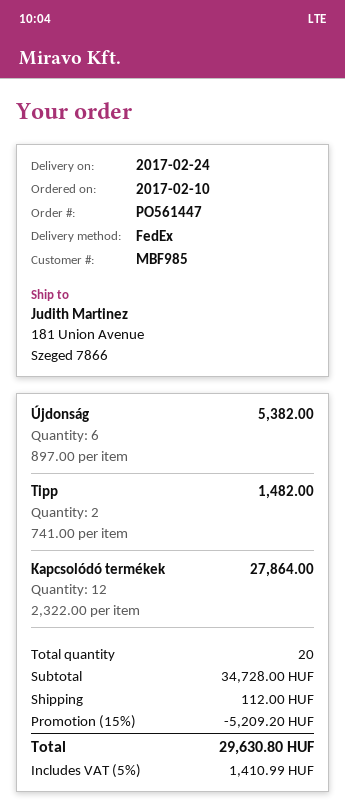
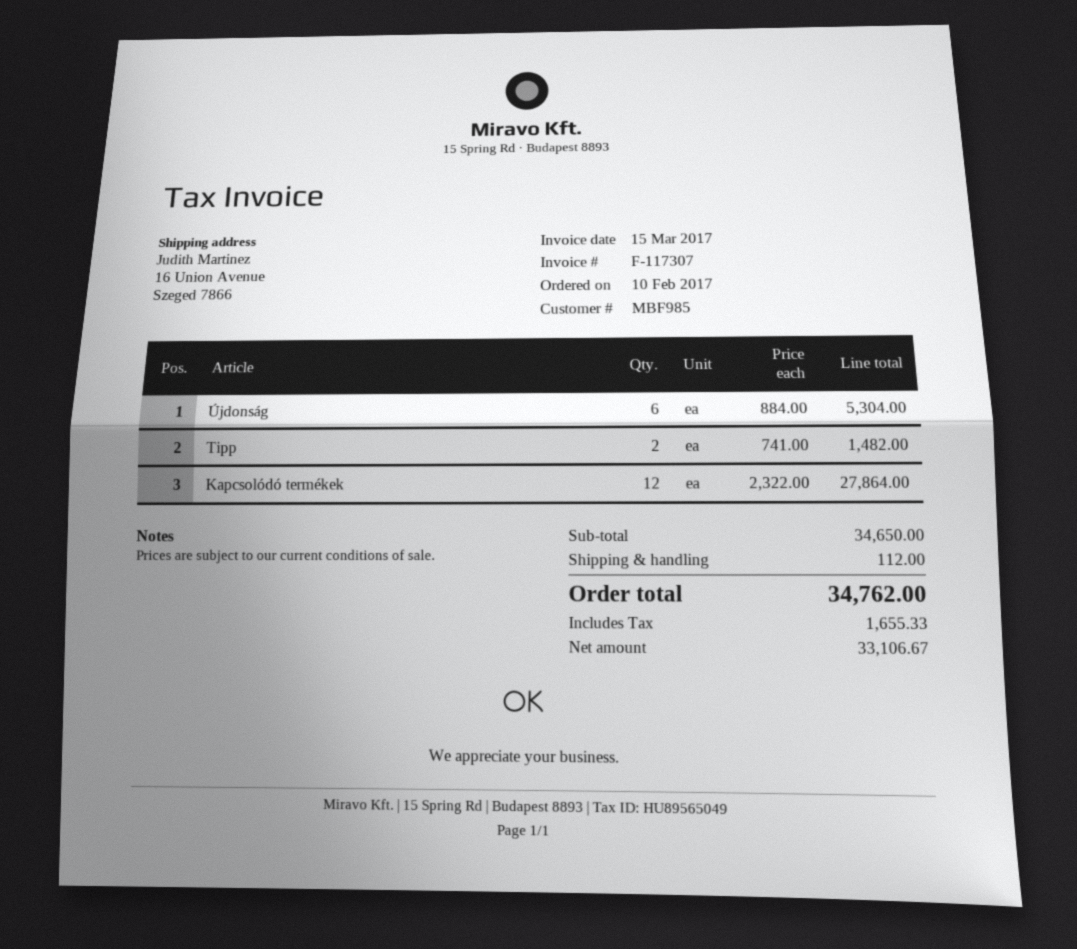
ship to: 181 Union Avenue, Szeged 7866 -> 16 Union Avenue, Szeged 7866
Újdonság: 6 x 897.00 = 5382.00 -> 6 x 884.00 = 5304.00
subtotal: 34728.00 -> 34650.00
discount: 15% = 5209.20 -> none
tax: 1410.99 -> 1655.33
total: 29630.80 -> 34762.00

